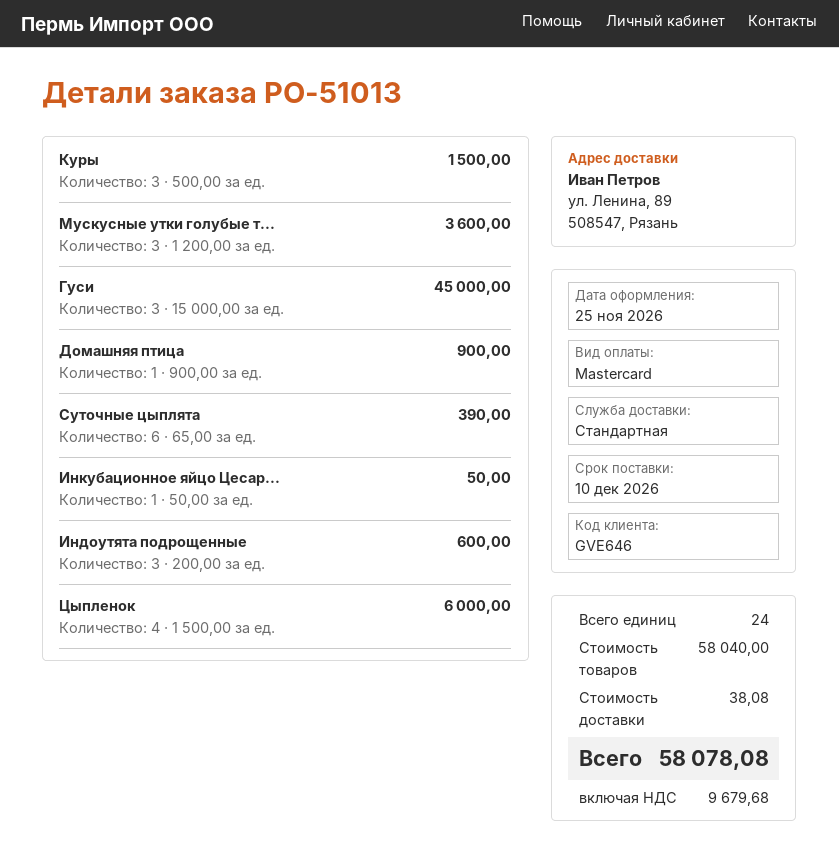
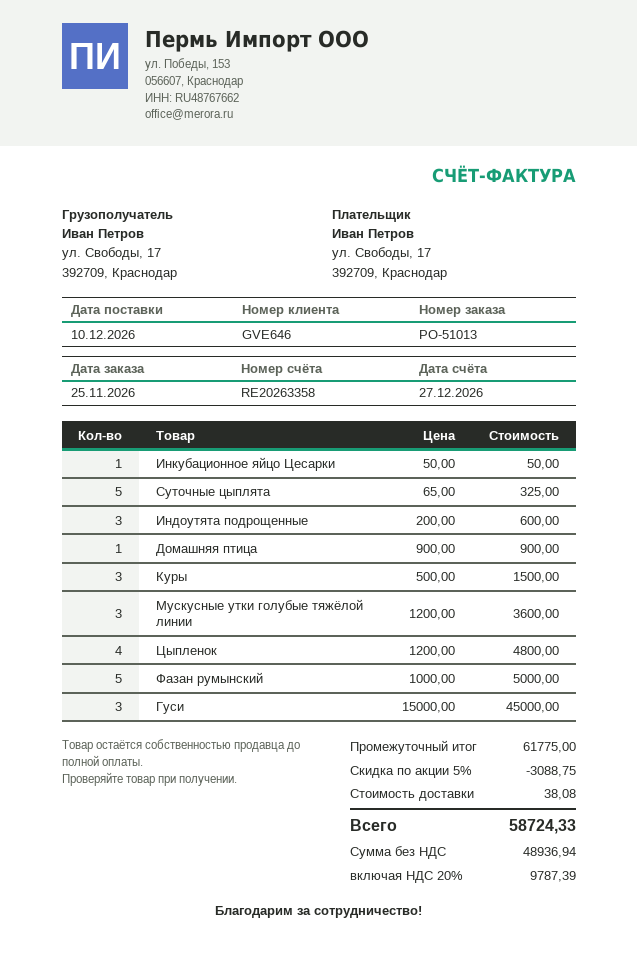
ship to: ул. Ленина, 89, 508547, Рязань -> ул. Свободы, 17, 392709, Краснодар
Суточные цыплята: 6 x 65.00 = 390.00 -> 5 x 65.00 = 325.00
Цыпленок: 4 x 1500.00 = 6000.00 -> 4 x 1200.00 = 4800.00
Фазан румынский: none -> 5 x 1000.00 = 5000.00
subtotal: 58040.00 -> 61775.00
discount: none -> 5% = 3088.75
tax: 9679.68 -> 9787.39
total: 58078.08 -> 58724.33

